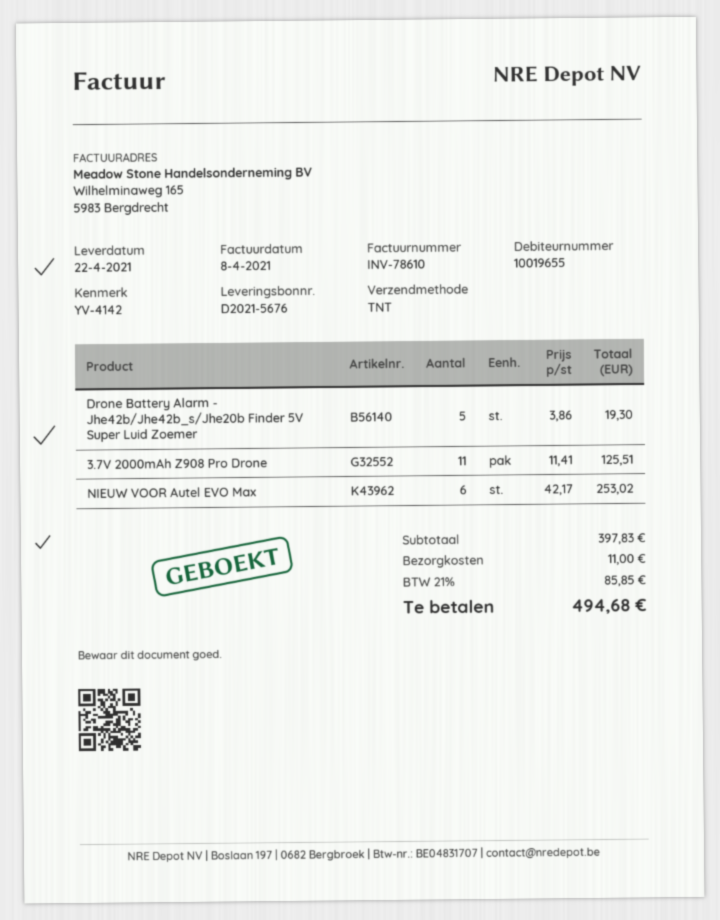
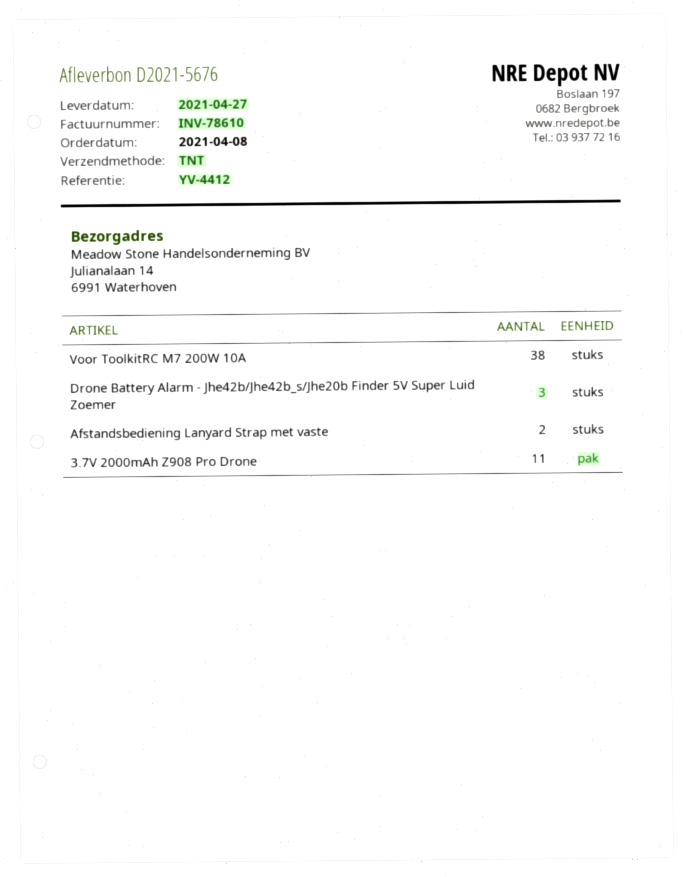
delivery date: 2021-04-22 -> 2021-04-27
reference: YV-4142 -> YV-4412
Drone Battery Alarm - Jhe42b/Jhe42b_s/Jhe20b Finder 5V Super Luid Zoemer: 5 -> 3
NIEUW VOOR Autel EVO Max: 6 -> none
Voor ToolkitRC M7 200W 10A: none -> 38
Afstandsbediening Lanyard Strap met vaste: none -> 2

